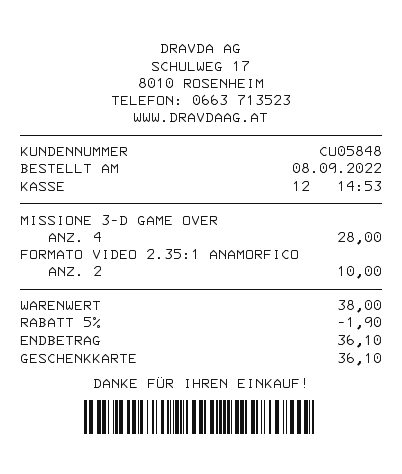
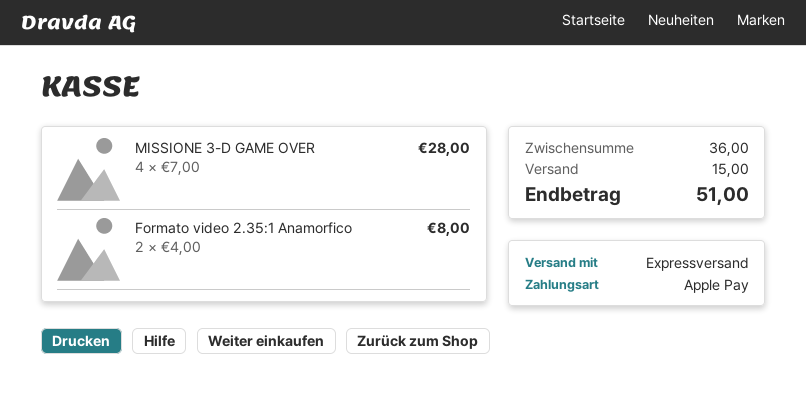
payment method: gift card -> Apple Pay
FORMATO VIDEO 2.35:1 ANAMORFICO: 2 for 10.00 -> 2 for 8.00
subtotal: 38.00 -> 36.00
discount: 5% = 1.90 -> none
shipping: none -> 15.00
total: 36.10 -> 51.00

